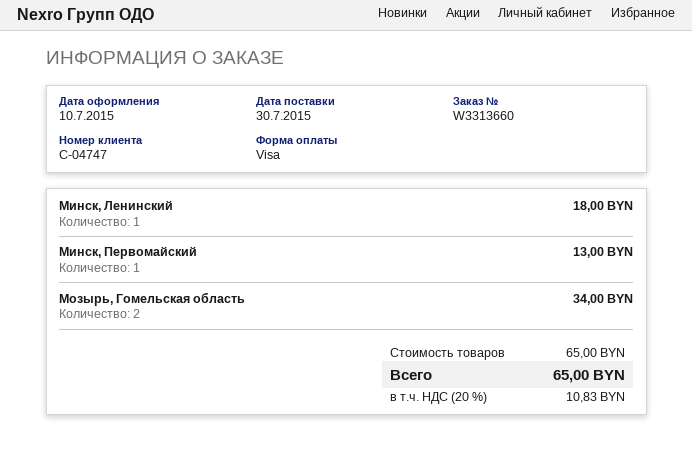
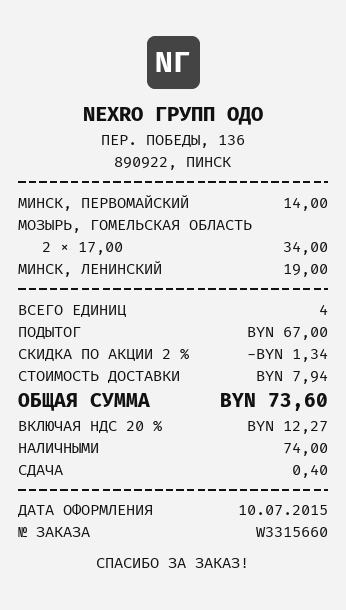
order number: W3313660 -> W3315660
payment method: Visa -> cash
Минск, Ленинский: 1 for 18.00 -> 1 for 19.00
Минск, Первомайский: 1 for 13.00 -> 1 for 14.00
subtotal: 65.00 -> 67.00
discount: none -> 2% = 1.34
shipping: none -> 7.94
tax: 20% = 10.83 -> 20% = 12.27
total: 65.00 -> 73.60

